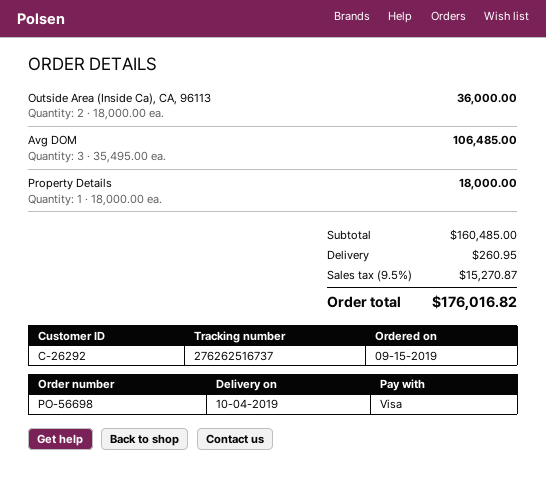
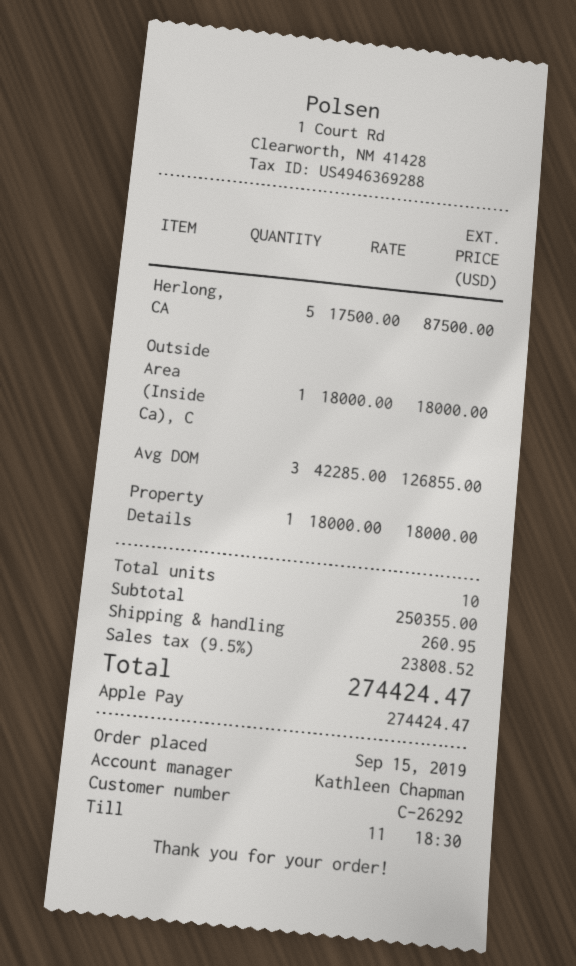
payment method: Visa -> Apple Pay
Outside Area (Inside Ca), CA, 96113: 2 x 18000.00 = 36000.00 -> 1 x 18000.00 = 18000.00
Avg DOM: 3 x 35495.00 = 106485.00 -> 3 x 42285.00 = 126855.00
Herlong, CA: none -> 5 x 17500.00 = 87500.00
subtotal: 160485.00 -> 250355.00
tax: 9.5% = 15270.87 -> 9.5% = 23808.52
total: 176016.82 -> 274424.47

